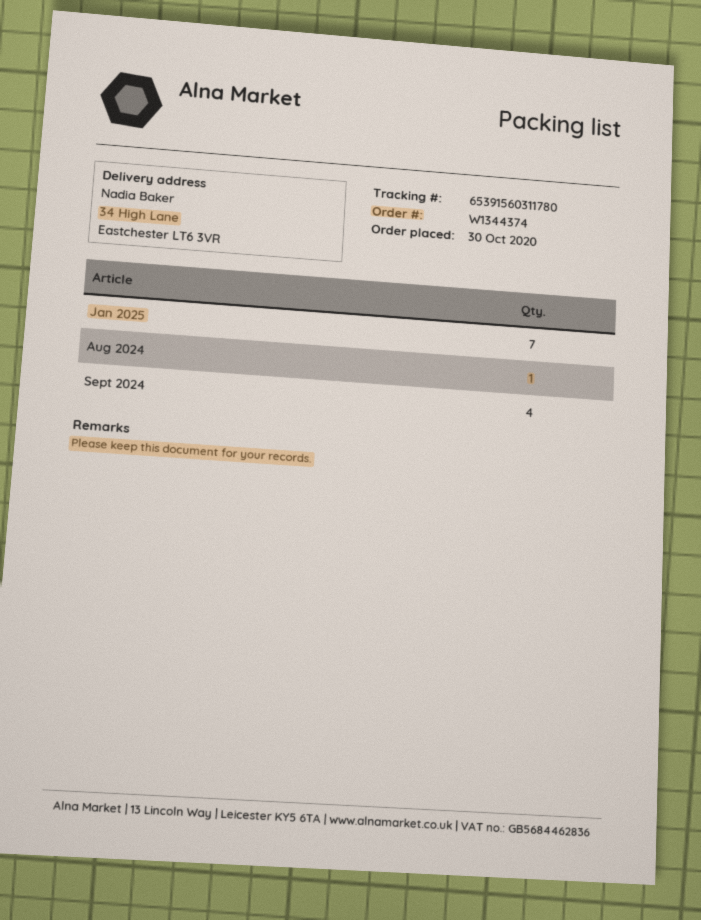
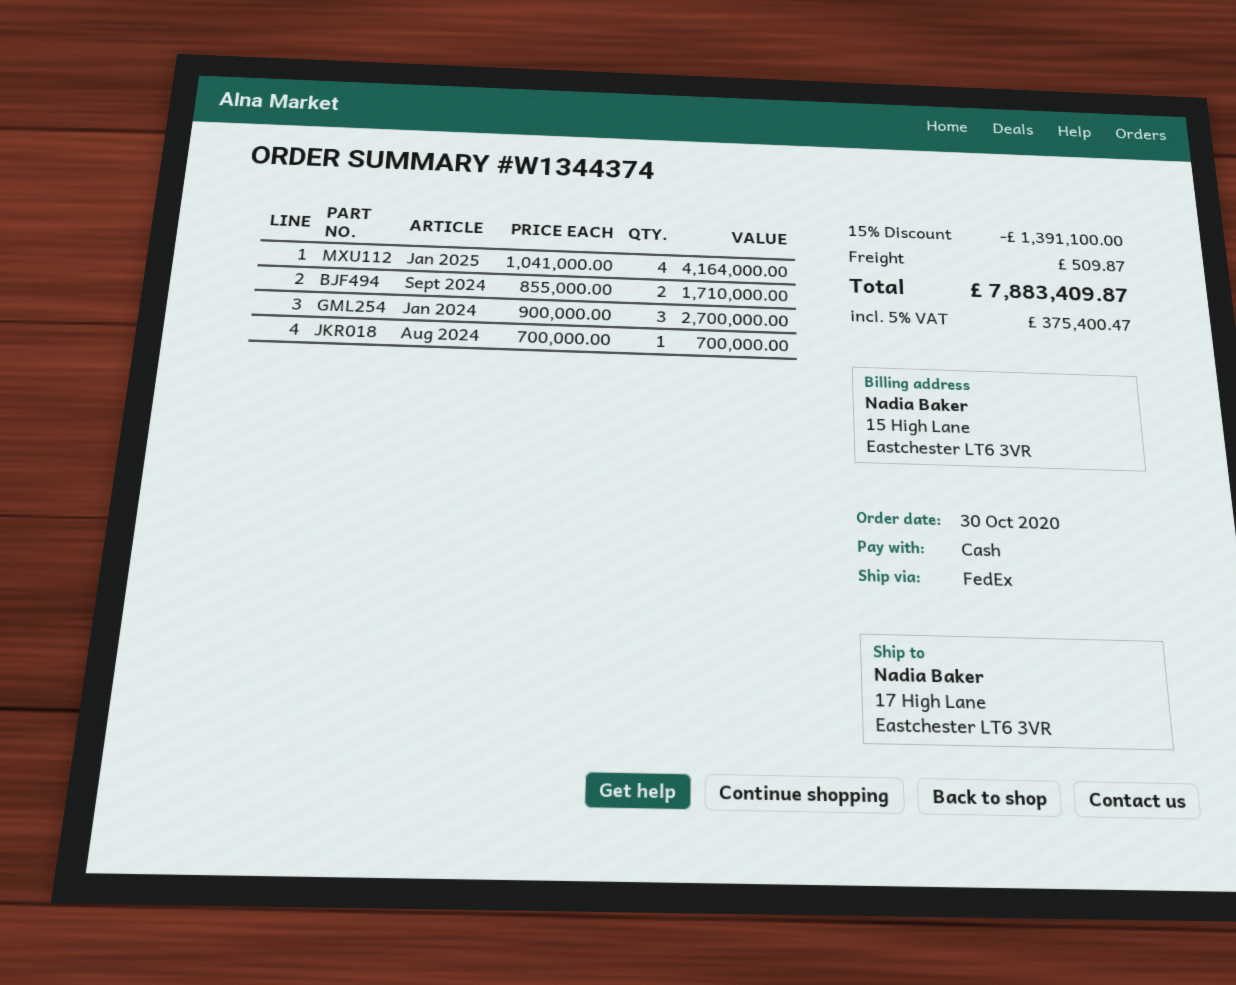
ship to: 34 High Lane, Eastchester LT6 3VR -> 17 High Lane, Eastchester LT6 3VR
Jan 2025: 7 -> 4
Sept 2024: 4 -> 2
Jan 2024: none -> 3

